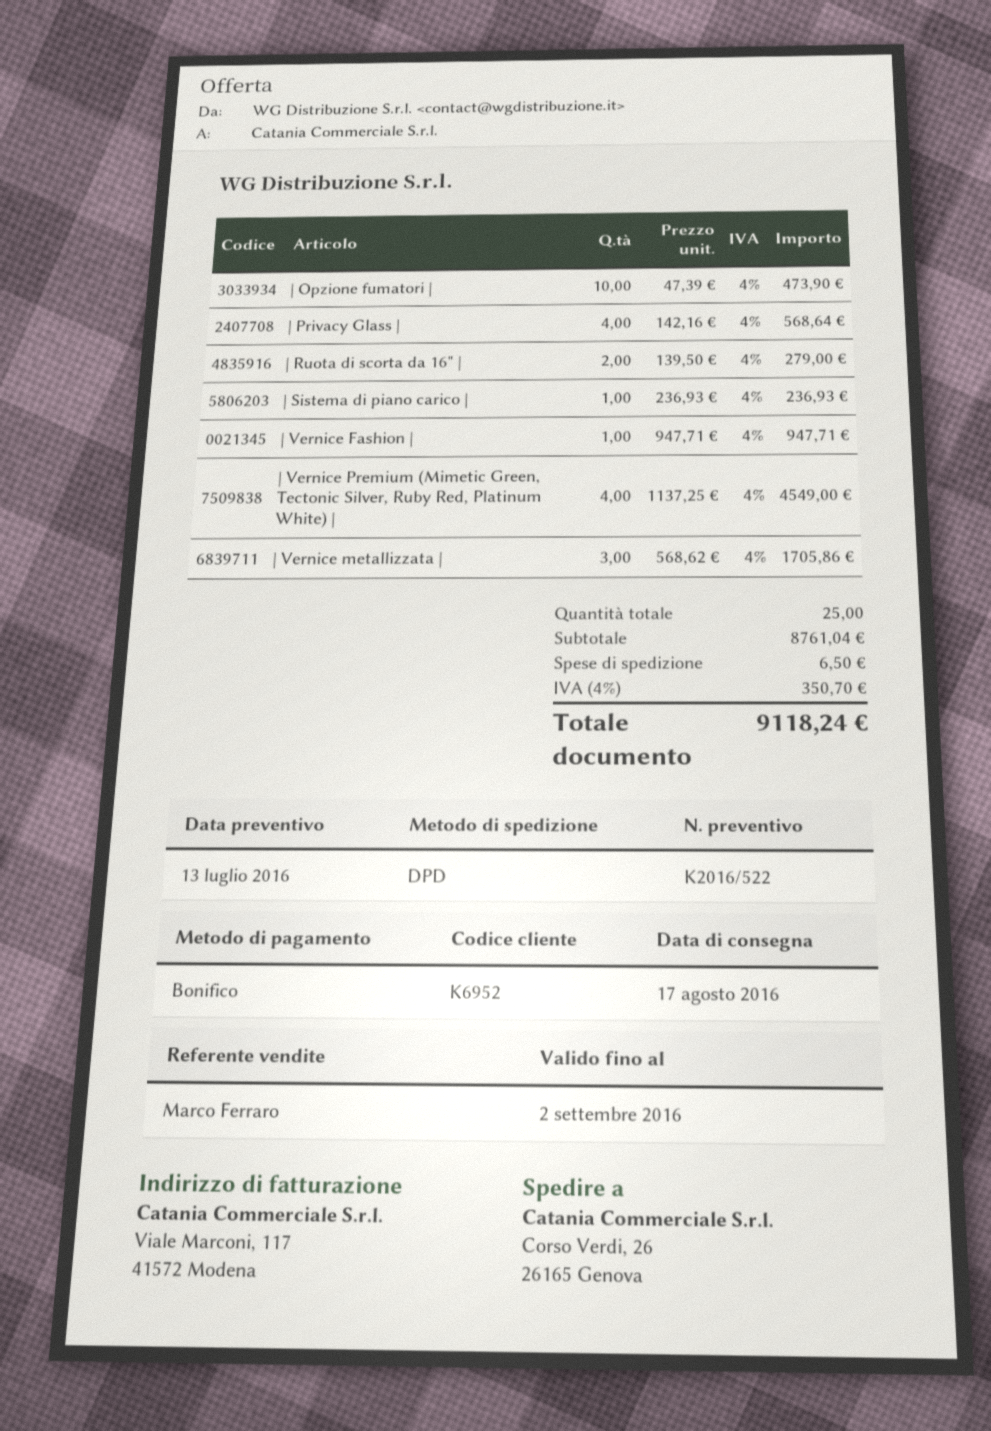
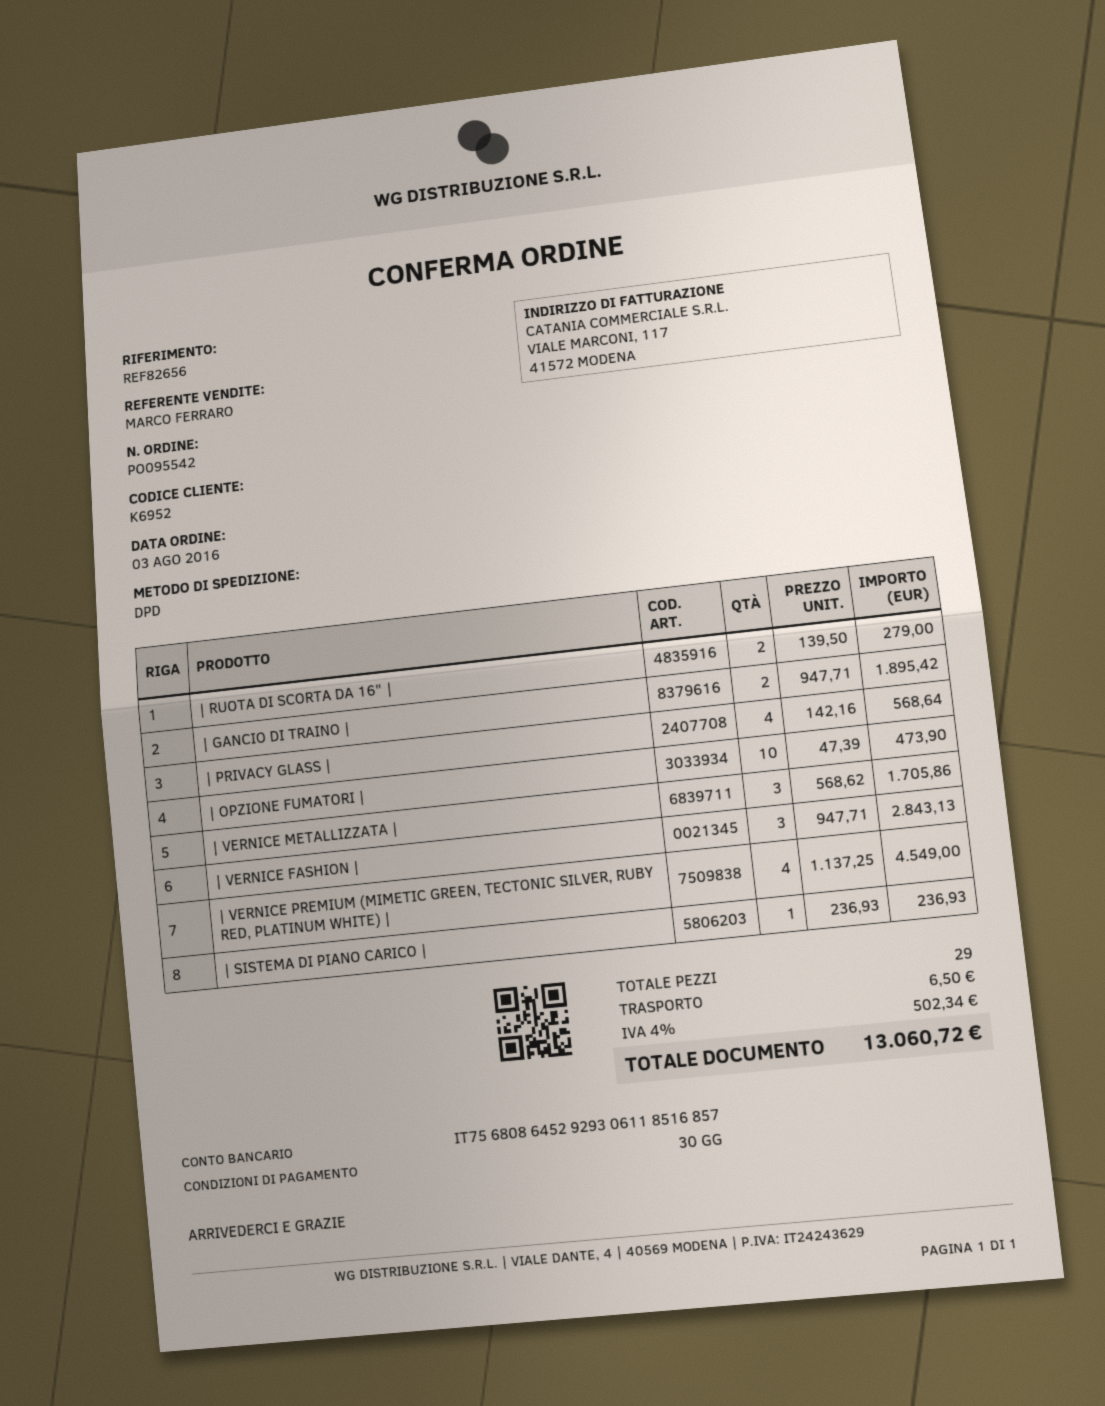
| Vernice Fashion |: 1 x 947.71 = 947.71 -> 3 x 947.71 = 2843.13
| GANCIO DI TRAINO |: none -> 2 x 947.71 = 1895.42
total quantity: 25 -> 29
tax: 4% = 350.70 -> 4% = 502.34
total: 9118.24 -> 13060.72

